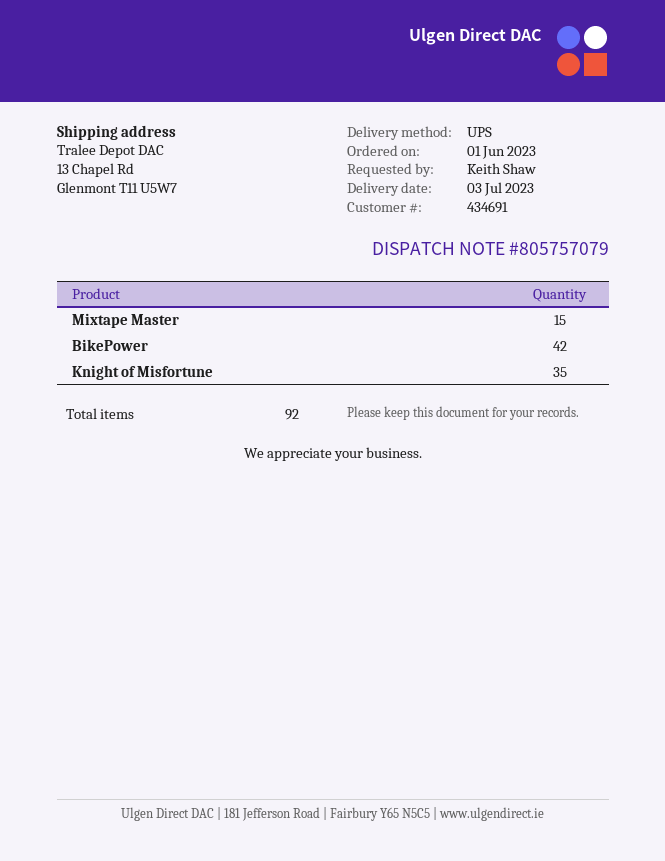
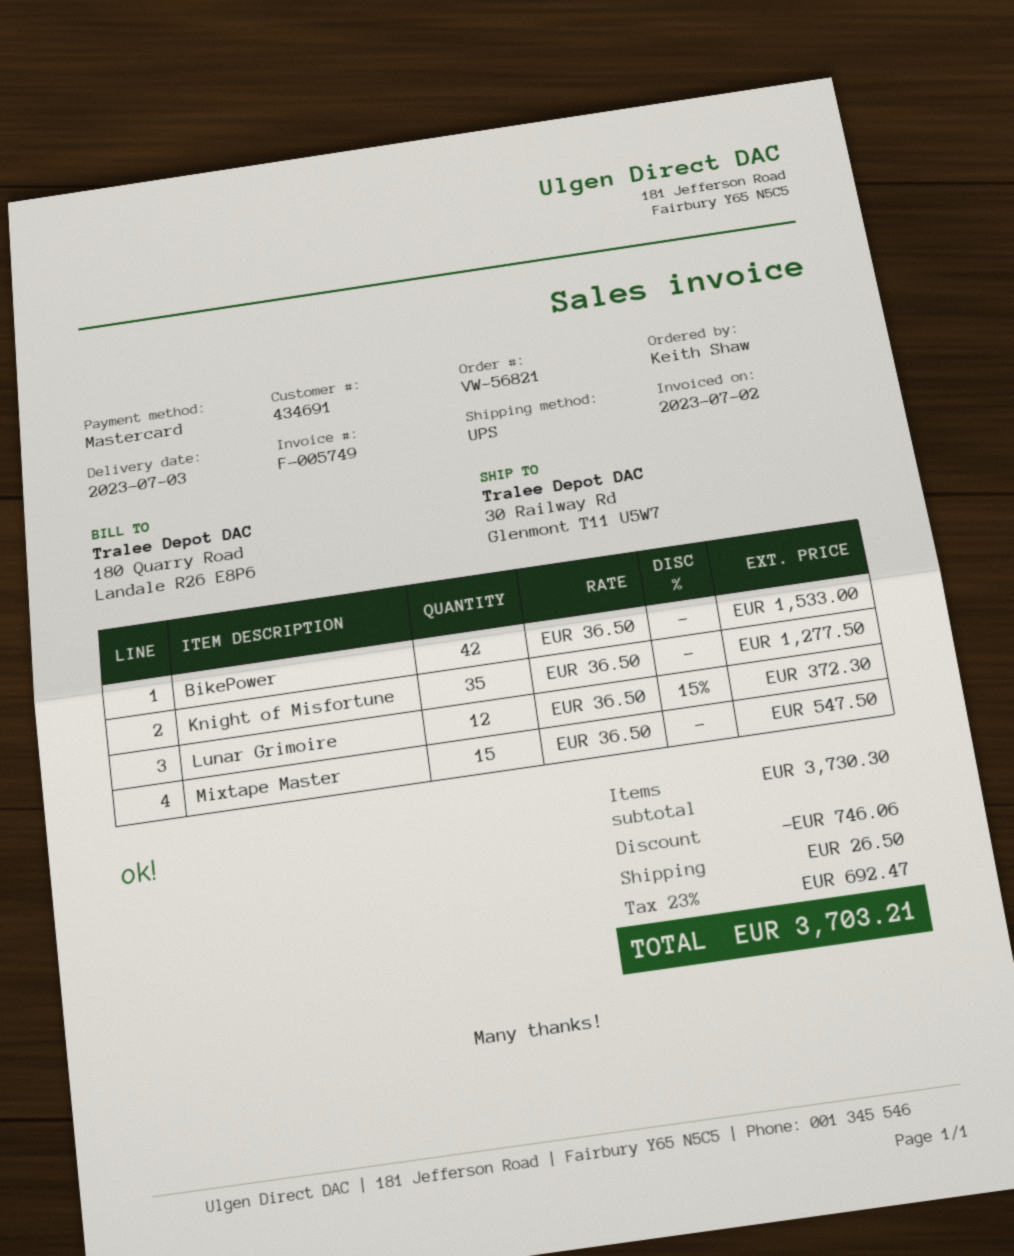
ship to: 13 Chapel Rd, Glenmont T11 U5W7 -> 30 Railway Rd, Glenmont T11 U5W7
Lunar Grimoire: none -> 12

